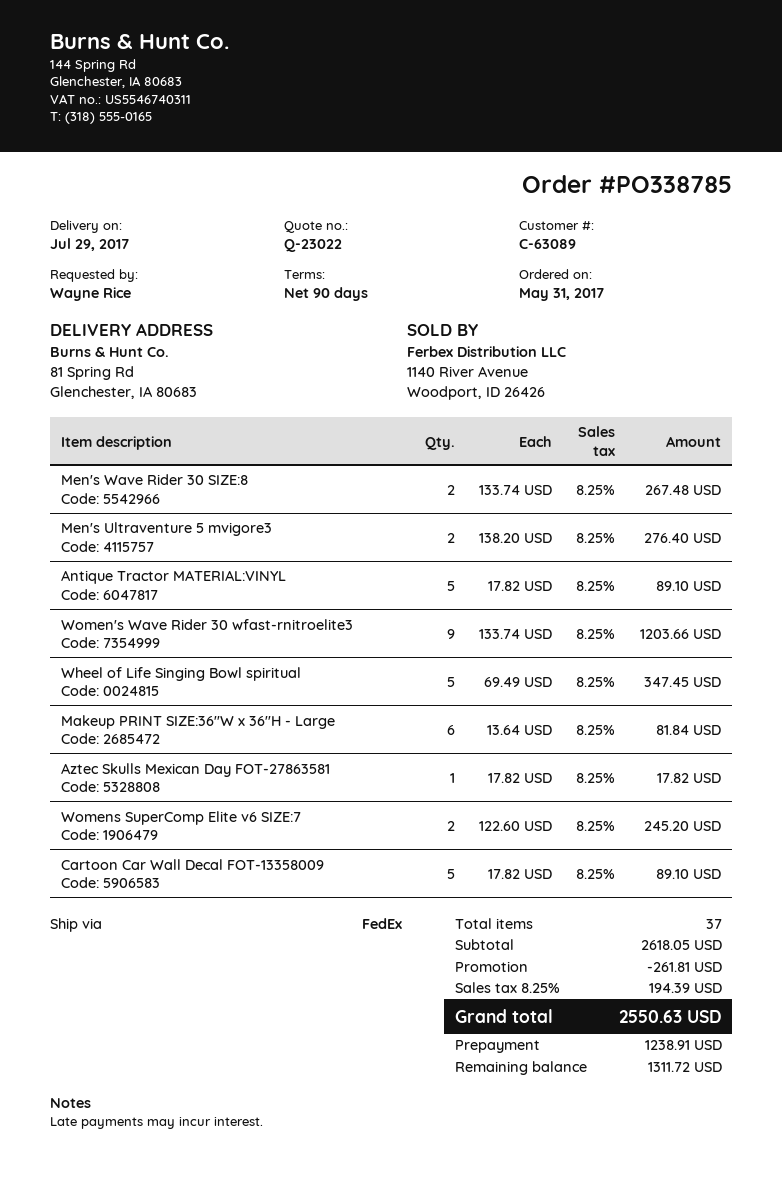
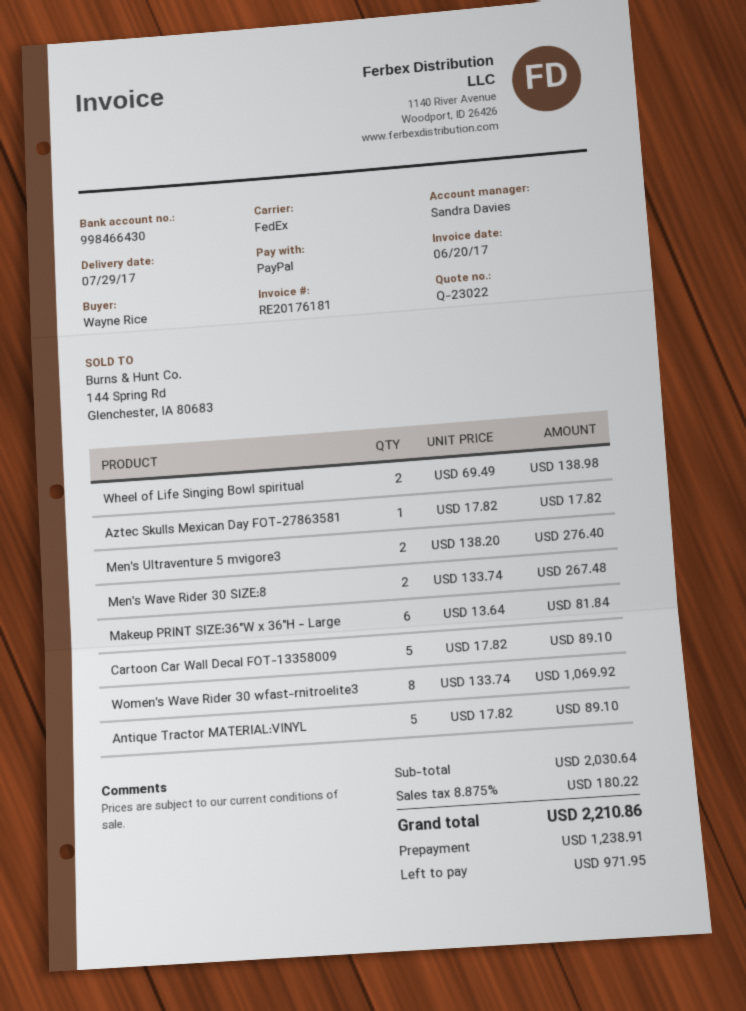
Women's Wave Rider 30 wfast-rnitroelite3: 9 x 133.74 = 1203.66 -> 8 x 133.74 = 1069.92
Wheel of Life Singing Bowl spiritual: 5 x 69.49 = 347.45 -> 2 x 69.49 = 138.98
Womens SuperComp Elite v6 SIZE:7: 2 x 122.60 = 245.20 -> none
subtotal: 2618.05 -> 2030.64
discount: 261.81 -> none
tax: 8.25% = 194.39 -> 8.875% = 180.22
total: 2550.63 -> 2210.86
balance: 1311.72 -> 971.95

